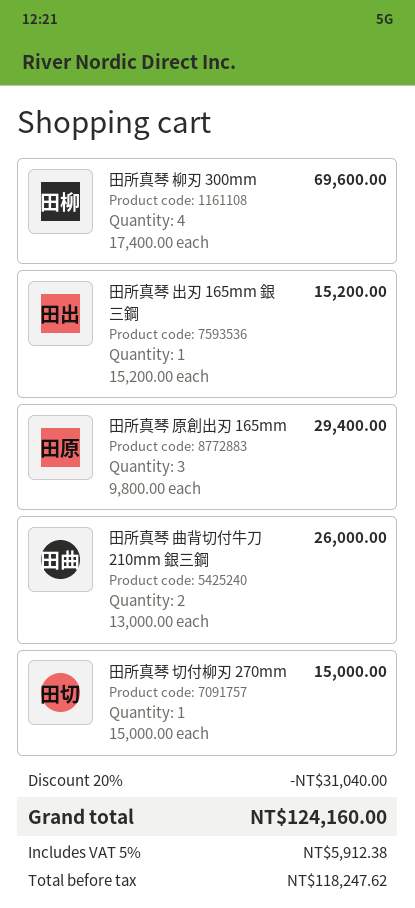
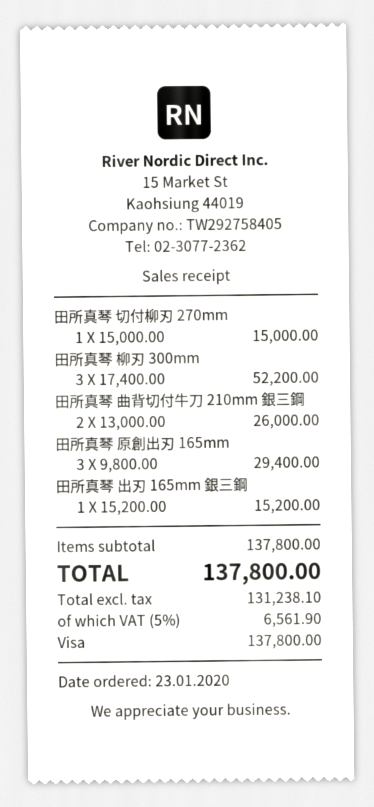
田所真琴 柳刃 300mm: 4 x 17400.00 = 69600.00 -> 3 x 17400.00 = 52200.00
discount: 20% = 31040.00 -> none
net: 118247.62 -> 131238.10
tax: 5% = 5912.38 -> 5% = 6561.90
total: 124160.00 -> 137800.00

